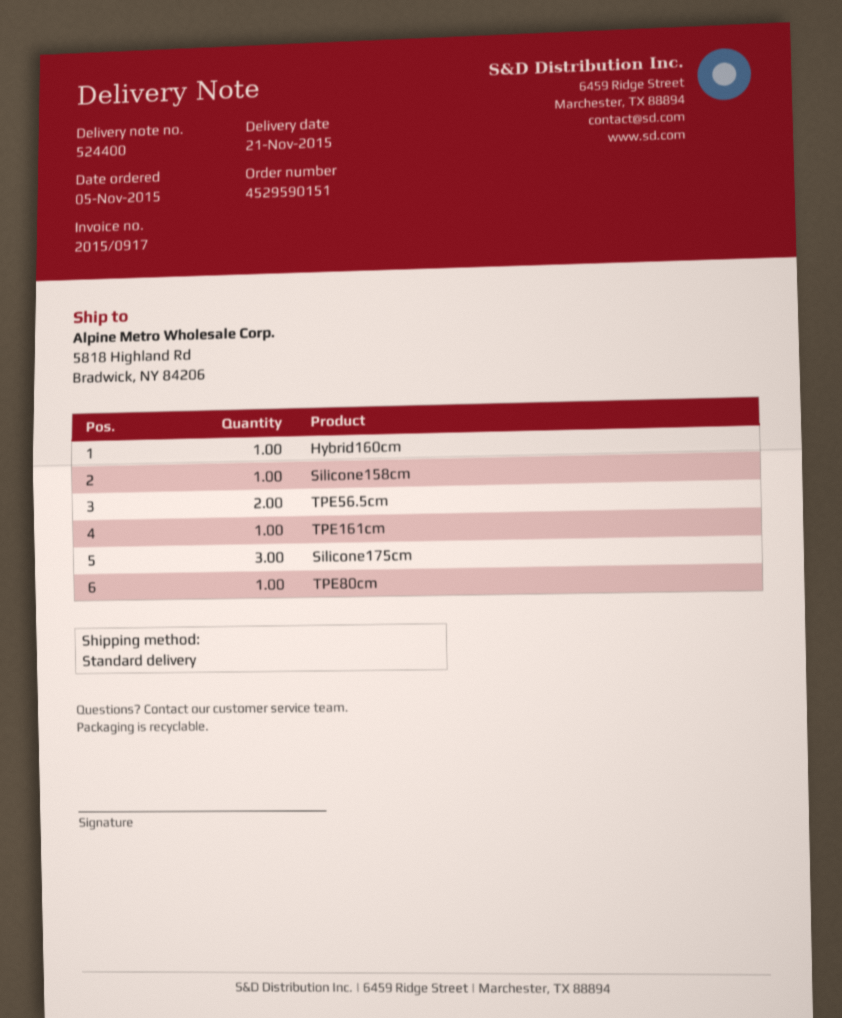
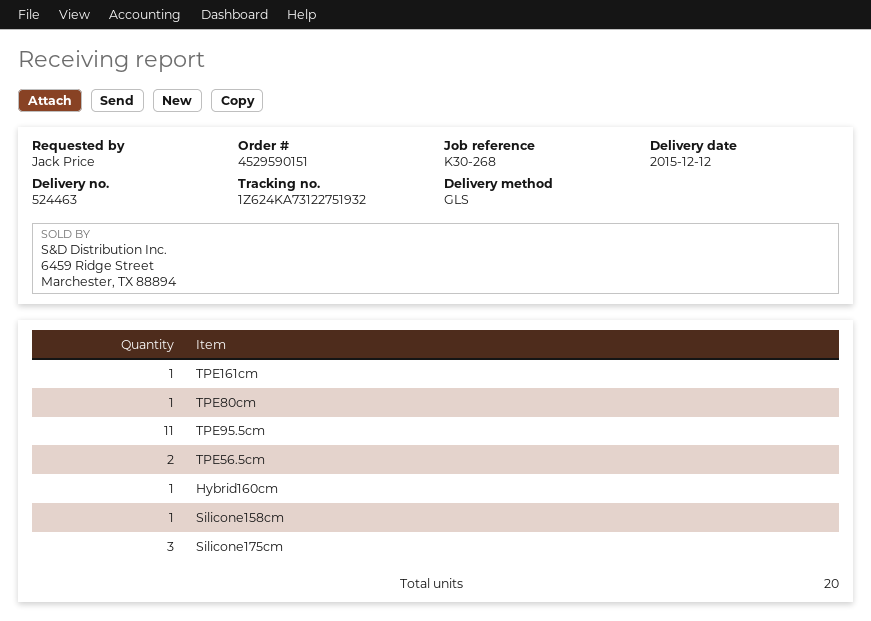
delivery note number: 524400 -> 524463
delivery date: 2015-11-21 -> 2015-12-12
shipping method: standard -> GLS
TPE95.5cm: none -> 11

